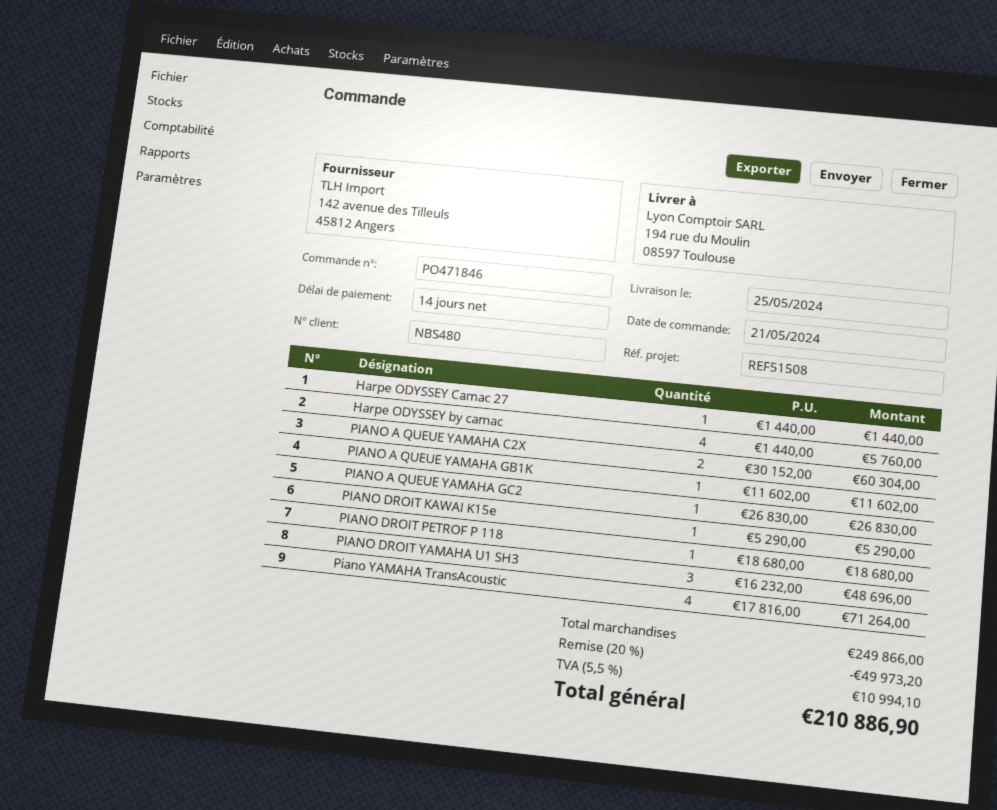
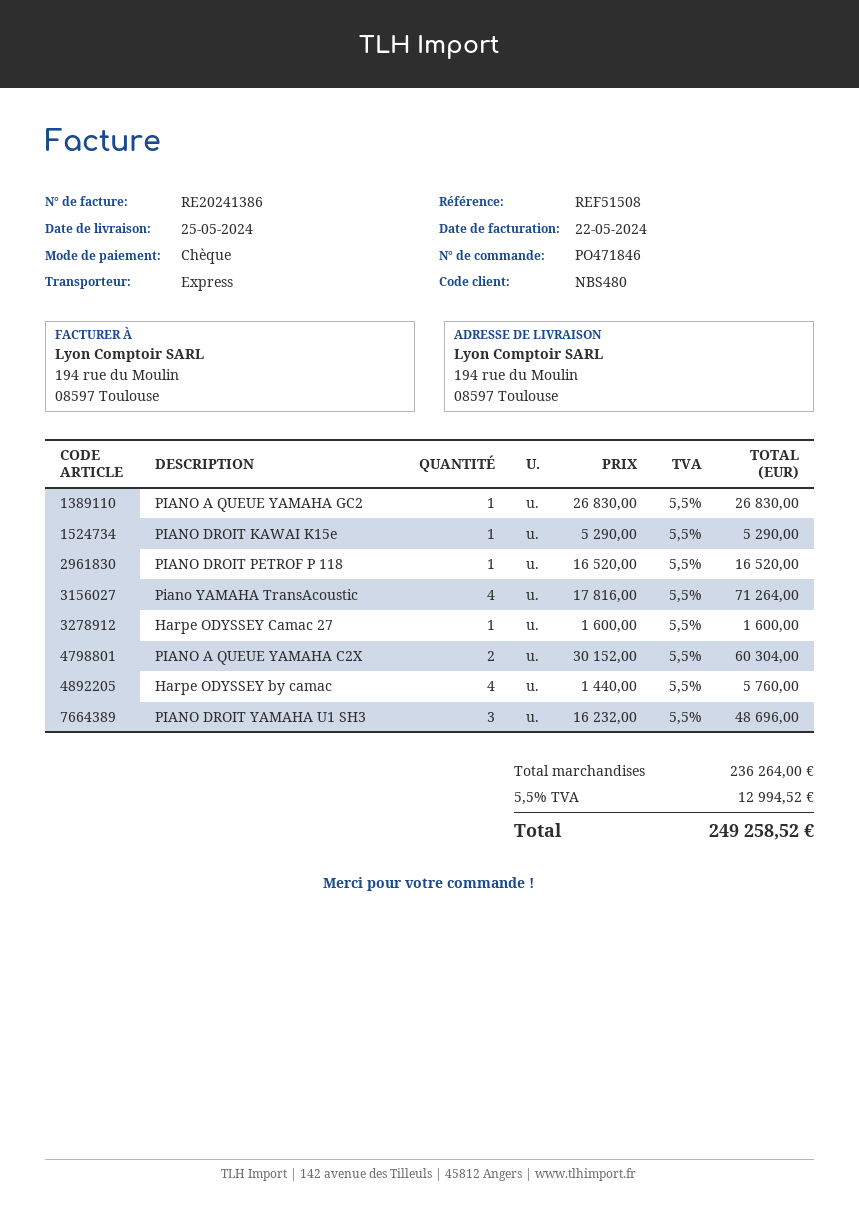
Harpe ODYSSEY Camac 27: 1 x 1440.00 = 1440.00 -> 1 x 1600.00 = 1600.00
PIANO A QUEUE YAMAHA GB1K: 1 x 11602.00 = 11602.00 -> none
PIANO DROIT PETROF P 118: 1 x 18680.00 = 18680.00 -> 1 x 16520.00 = 16520.00
subtotal: 249866.00 -> 236264.00
discount: 20% = 49973.20 -> none
tax: 5.5% = 10994.10 -> 5.5% = 12994.52
total: 210886.90 -> 249258.52

